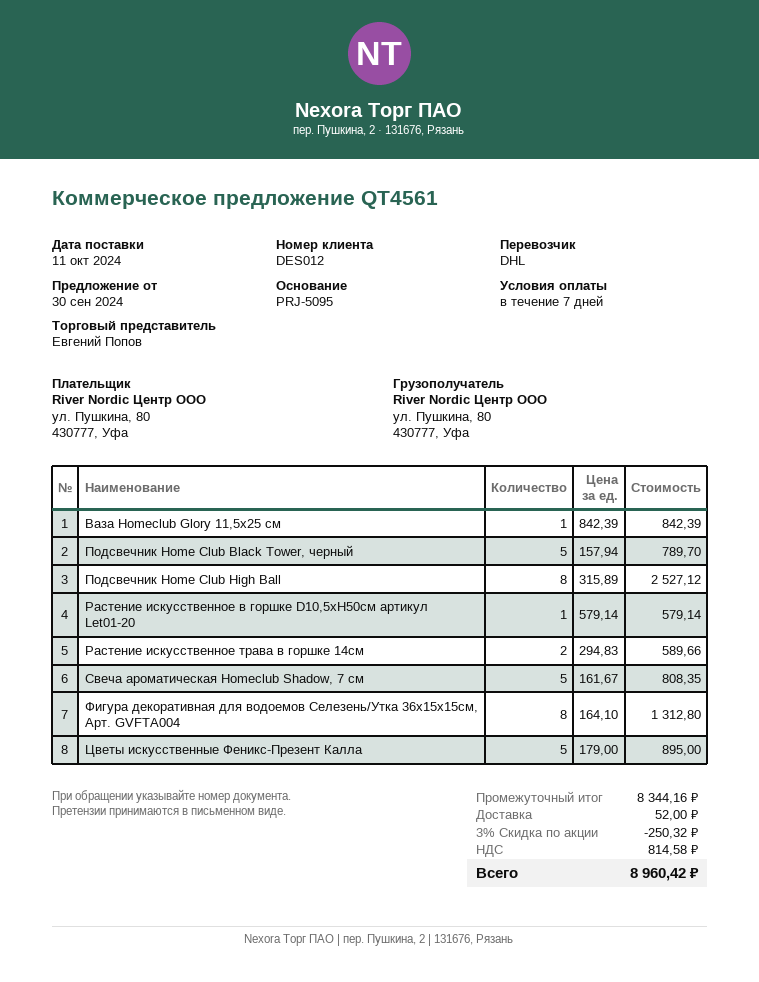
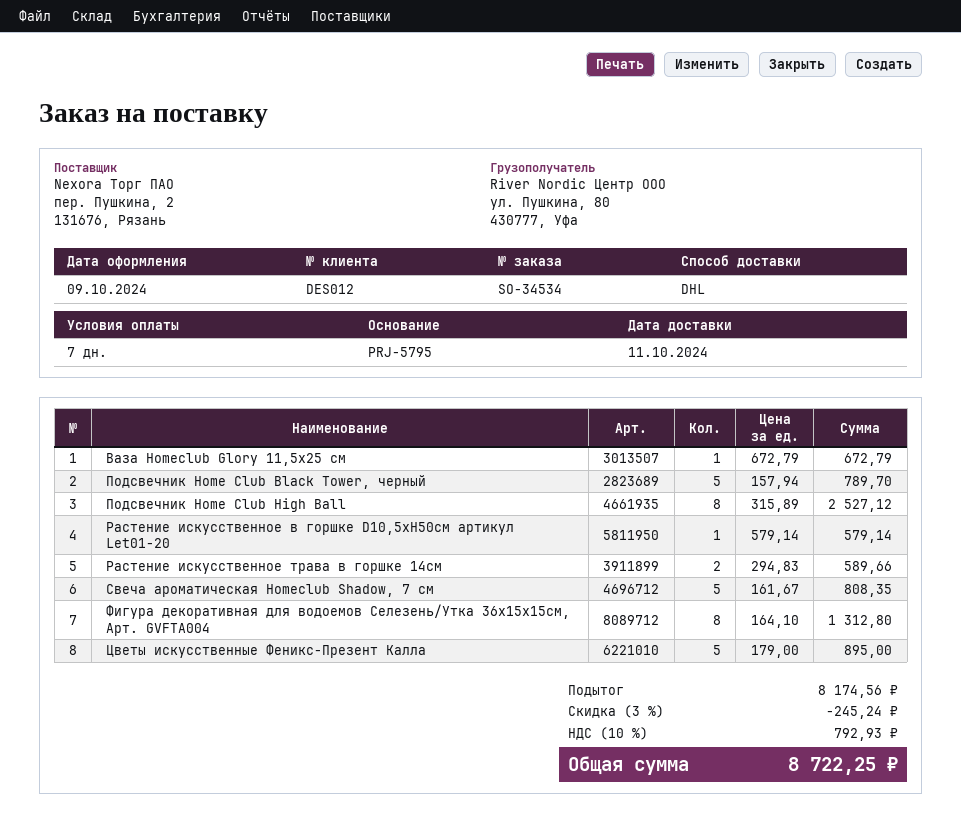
reference: PRJ-5095 -> PRJ-5795
Ваза Homeclub Glory 11,5х25 см: 1 x 842.39 = 842.39 -> 1 x 672.79 = 672.79
subtotal: 8344.16 -> 8174.56
discount: 3% = 250.32 -> 3% = 245.24
shipping: 52.00 -> none
tax: 814.58 -> 792.93
total: 8960.42 -> 8722.25

